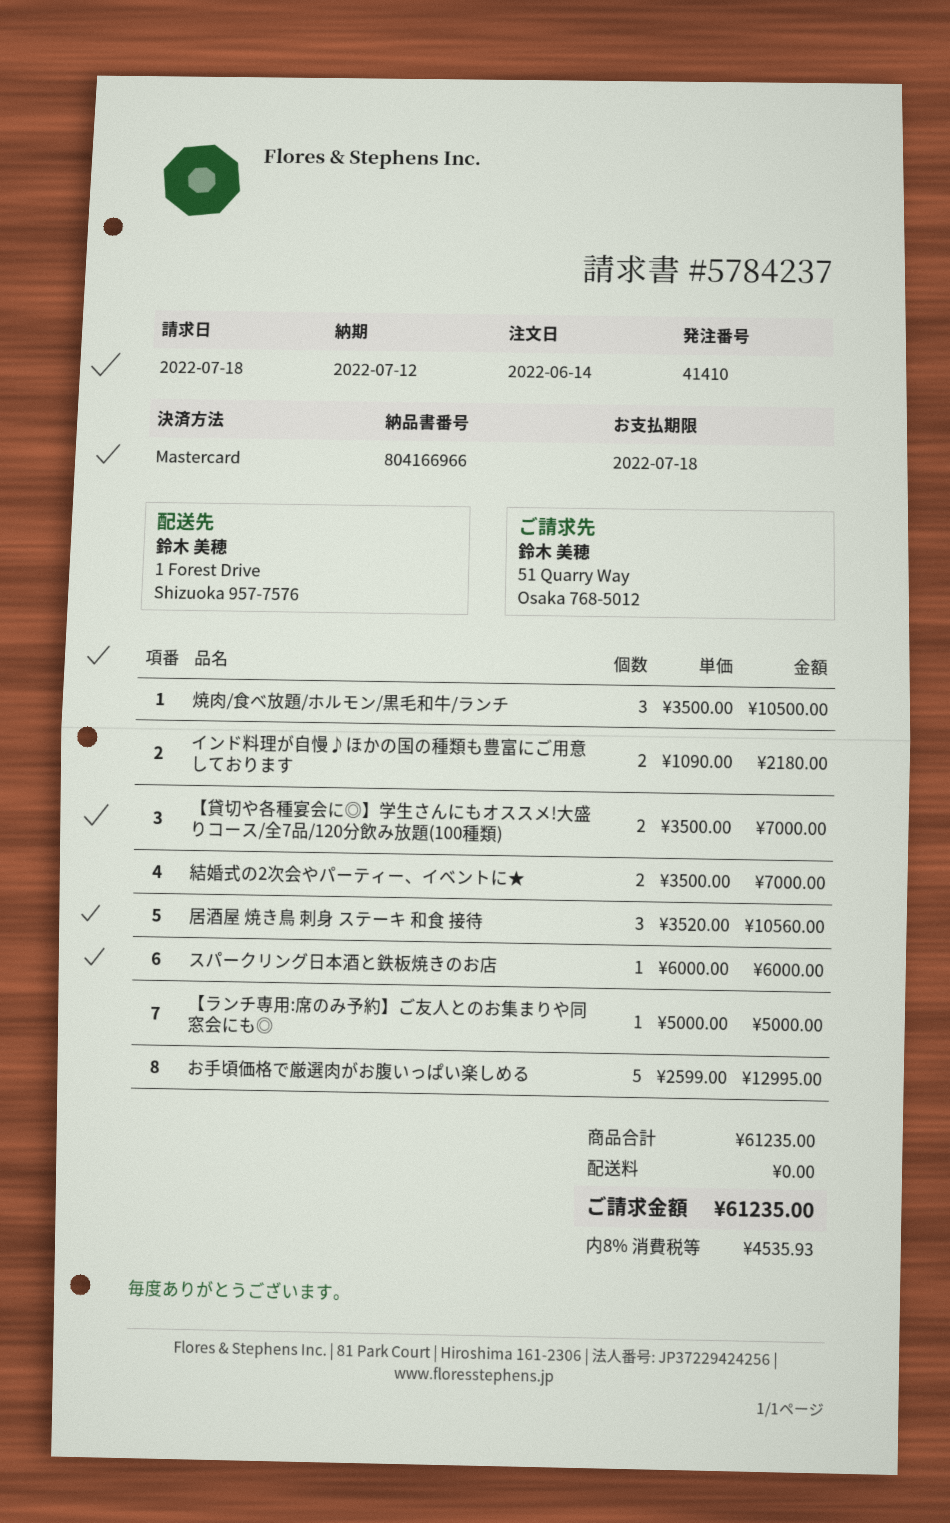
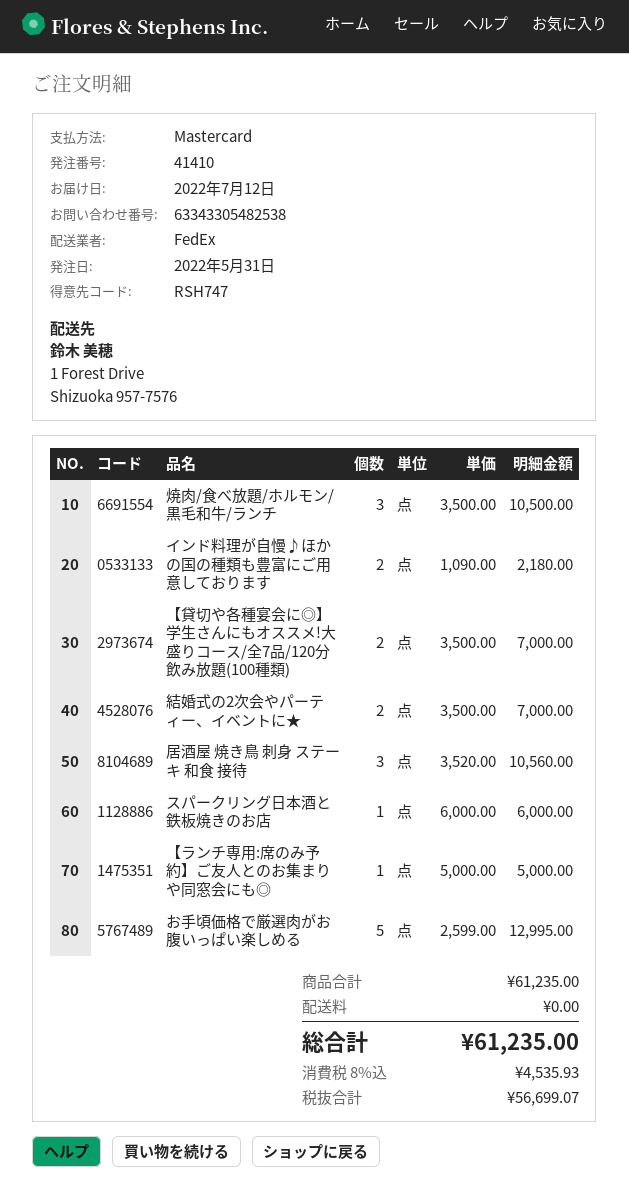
order date: 2022-06-14 -> 2022-05-31

